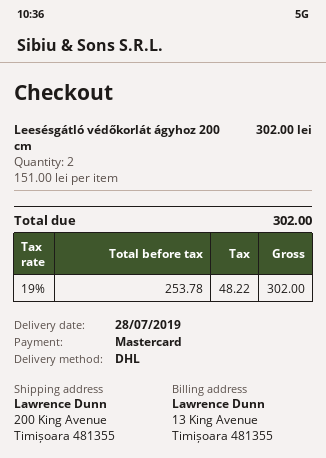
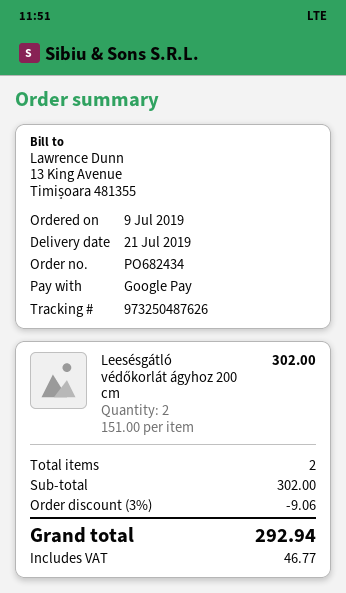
delivery date: 2019-07-28 -> 2019-07-21
payment method: Mastercard -> Google Pay
discount: none -> 3% = 9.06
tax: 48.22 -> 46.77
total: 302.00 -> 292.94

